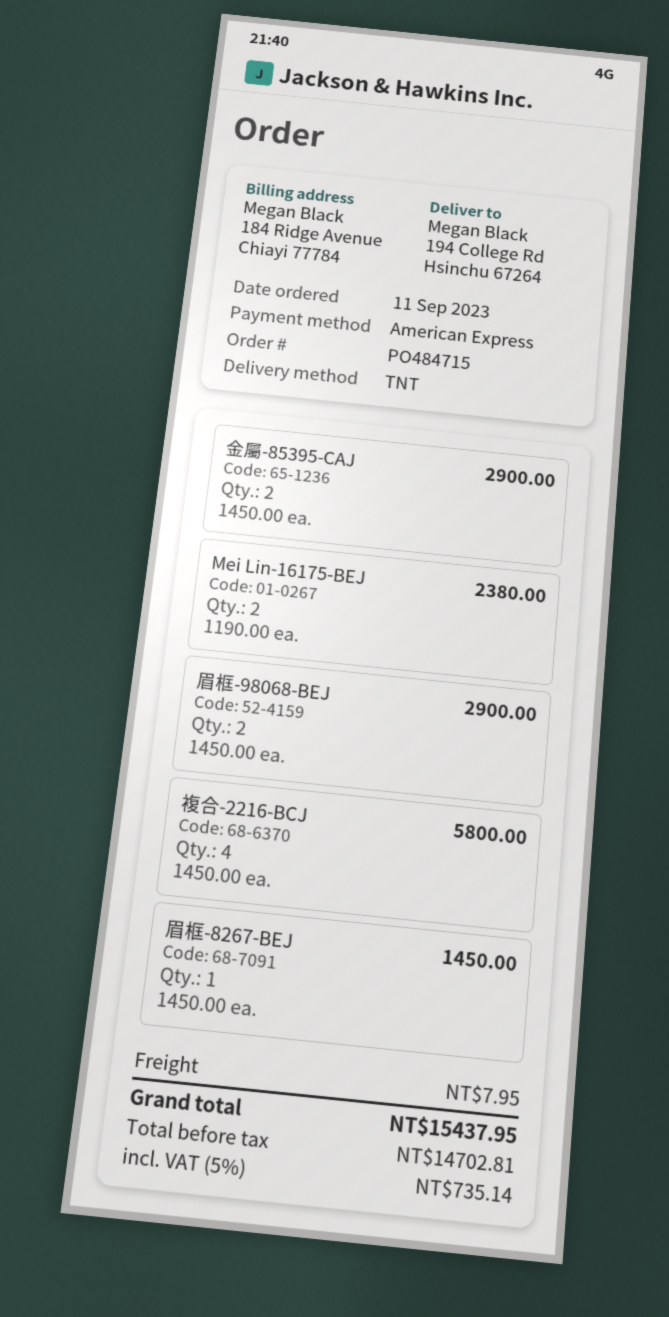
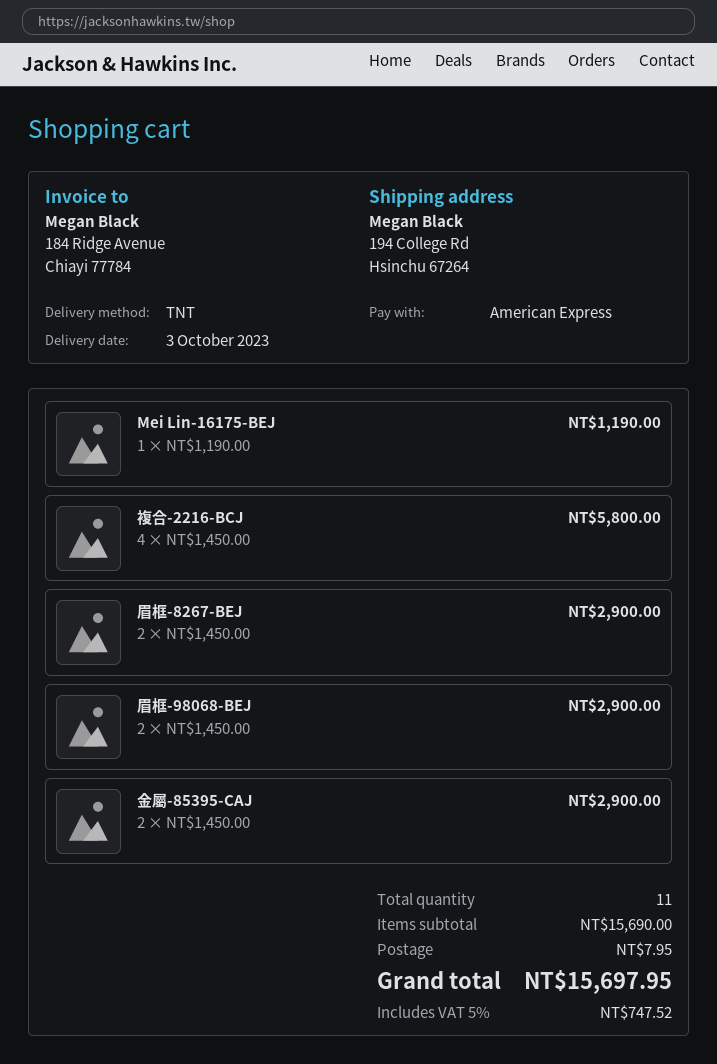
Mei Lin-16175-BEJ: 2 x 1190.00 = 2380.00 -> 1 x 1190.00 = 1190.00
眉框-8267-BEJ: 1 x 1450.00 = 1450.00 -> 2 x 1450.00 = 2900.00
tax: 5% = 735.14 -> 5% = 747.52
total: 15437.95 -> 15697.95

